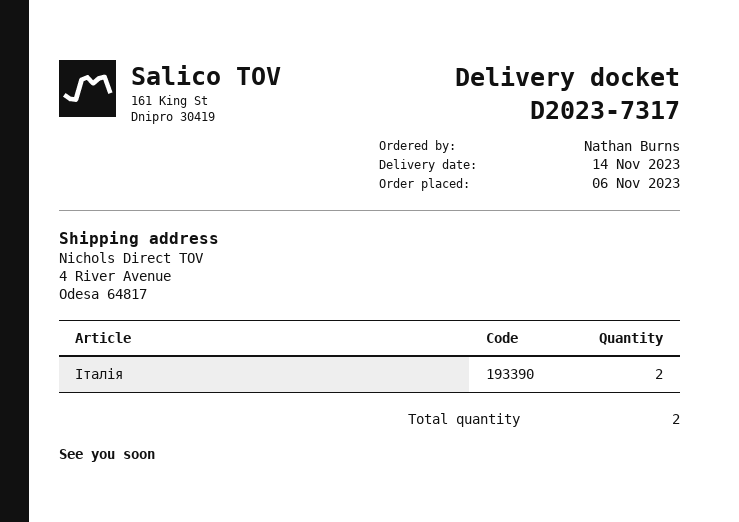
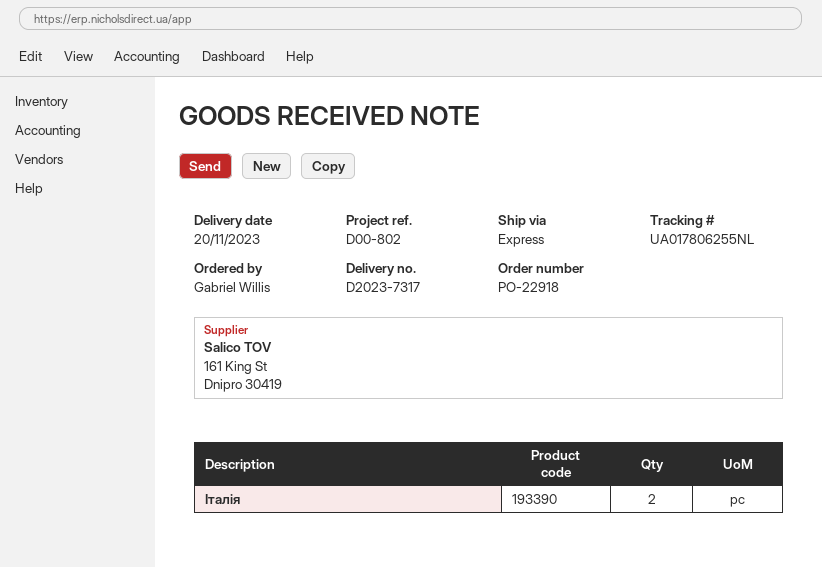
delivery date: 2023-11-14 -> 2023-11-20
ordered by: Nathan Burns -> Gabriel Willis

